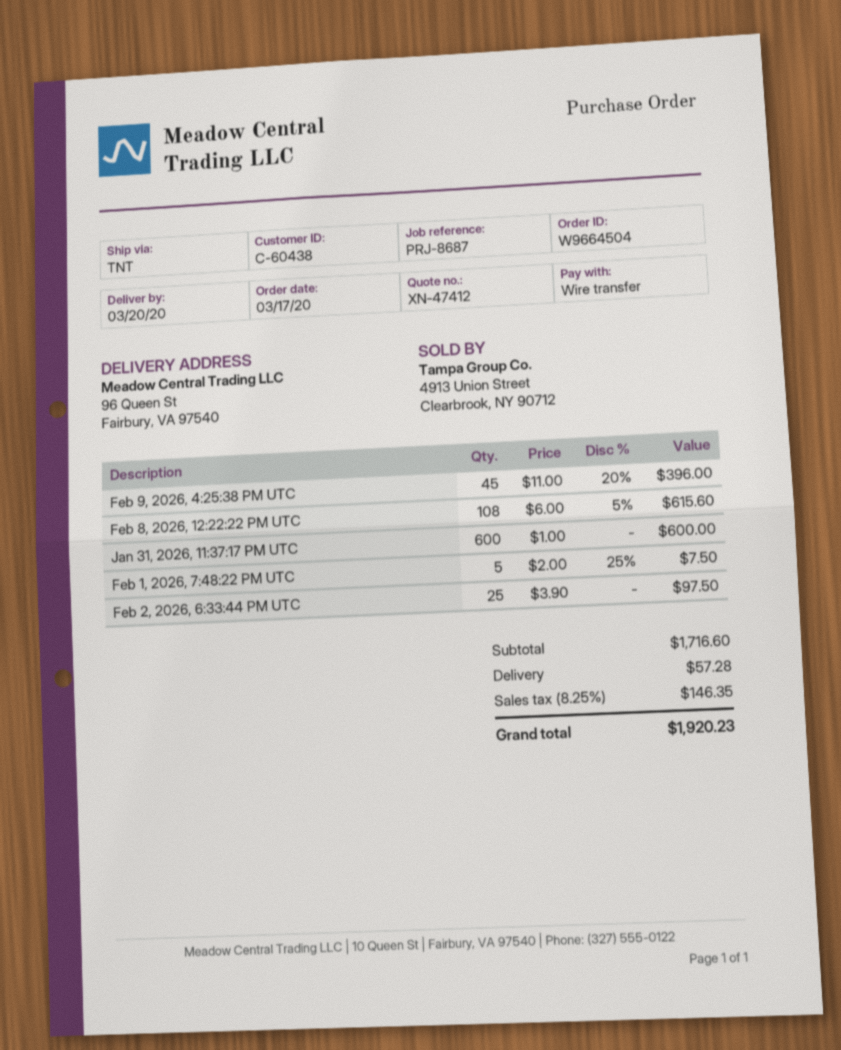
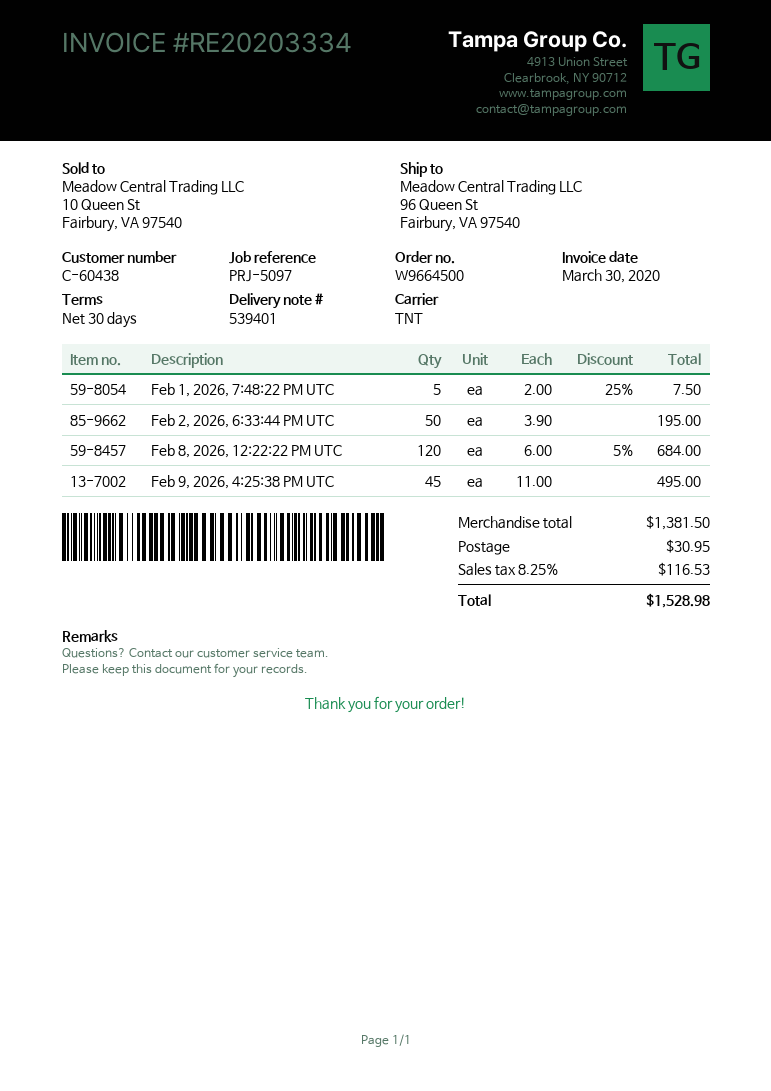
order number: W9664504 -> W9664500
reference: PRJ-8687 -> PRJ-5097
Feb 9, 2026, 4:25:38 PM UTC: 45 x 11.00 - 20% = 396.00 -> 45 x 11.00 = 495.00
Feb 8, 2026, 12:22:22 PM UTC: 108 x 6.00 - 5% = 615.60 -> 120 x 6.00 - 5% = 684.00
Jan 31, 2026, 11:37:17 PM UTC: 600 x 1.00 = 600.00 -> none
Feb 2, 2026, 6:33:44 PM UTC: 25 x 3.90 = 97.50 -> 50 x 3.90 = 195.00
subtotal: 1716.60 -> 1381.50
shipping: 57.28 -> 30.95
tax: 8.25% = 146.35 -> 8.25% = 116.53
total: 1920.23 -> 1528.98

